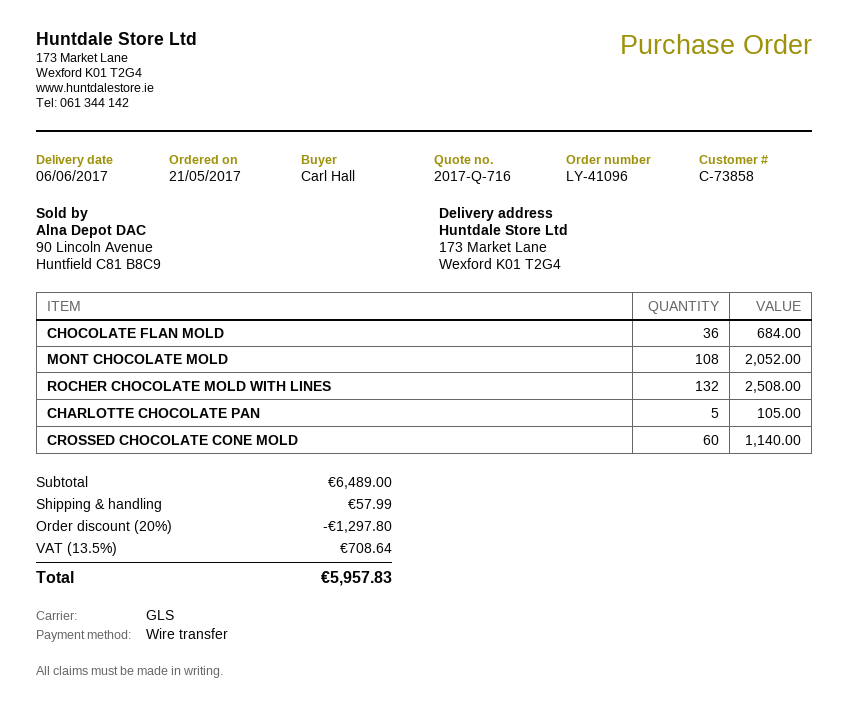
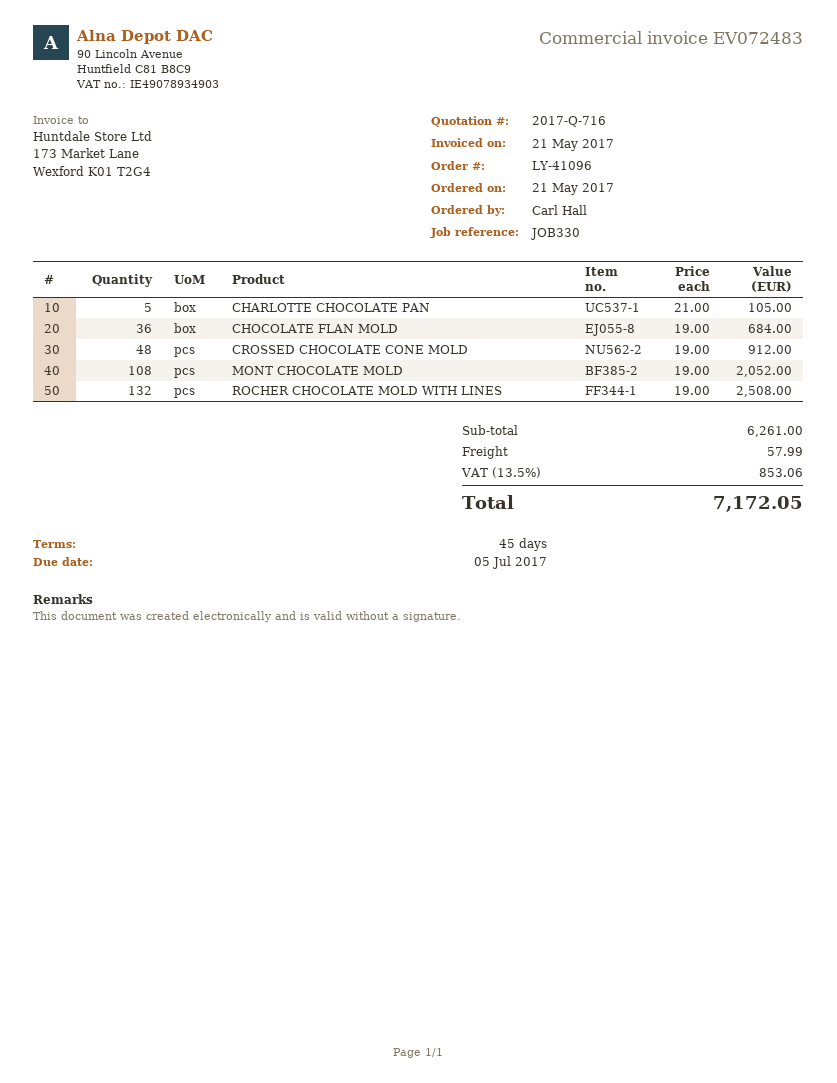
CROSSED CHOCOLATE CONE MOLD: 60 for 1140.00 -> 48 for 912.00
subtotal: 6489.00 -> 6261.00
discount: 20% = 1297.80 -> none
tax: 13.5% = 708.64 -> 13.5% = 853.06
total: 5957.83 -> 7172.05

